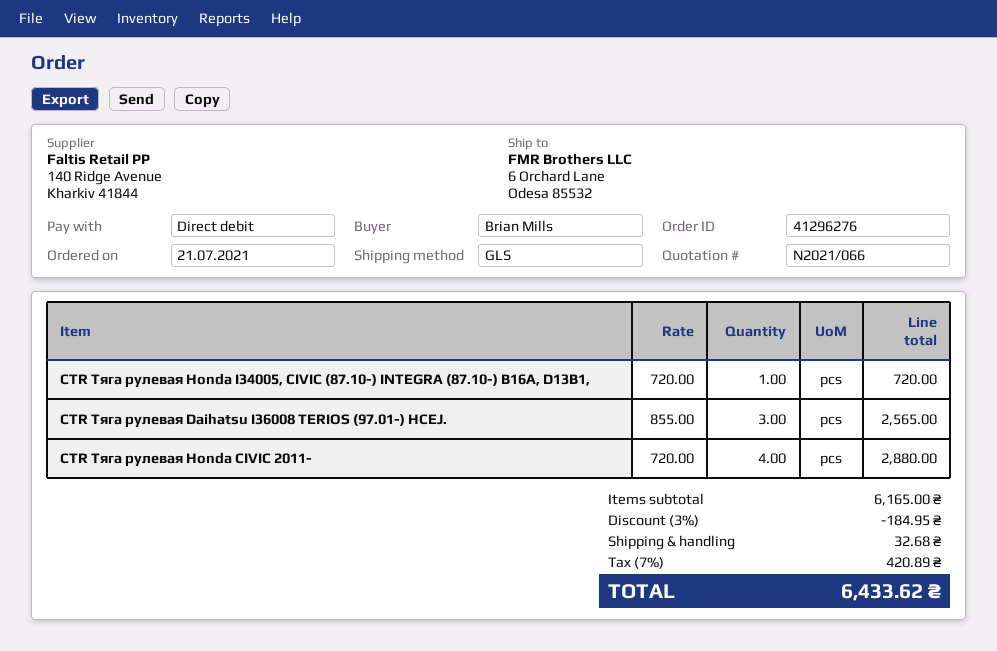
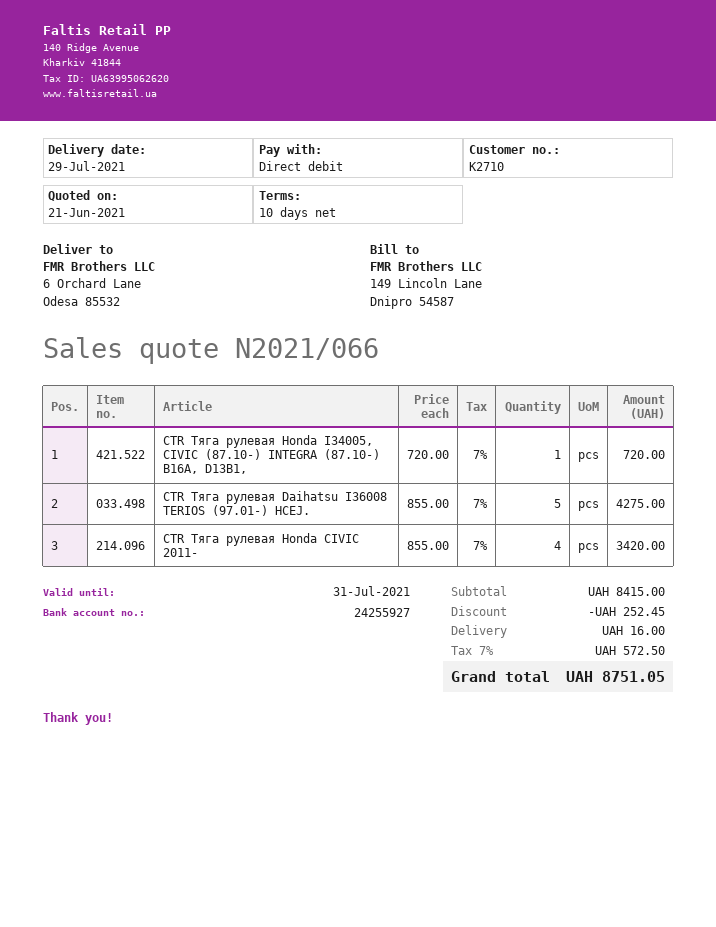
CTR Тяга рулевая Daihatsu I36008 TERIOS (97.01-) HCEJ.: 3 x 855.00 = 2565.00 -> 5 x 855.00 = 4275.00
CTR Тяга рулевая Honda CIVIC 2011-: 4 x 720.00 = 2880.00 -> 4 x 855.00 = 3420.00
subtotal: 6165.00 -> 8415.00
discount: 184.95 -> 252.45
shipping: 32.68 -> 16.00
tax: 7% = 420.89 -> 7% = 572.50
total: 6433.62 -> 8751.05

